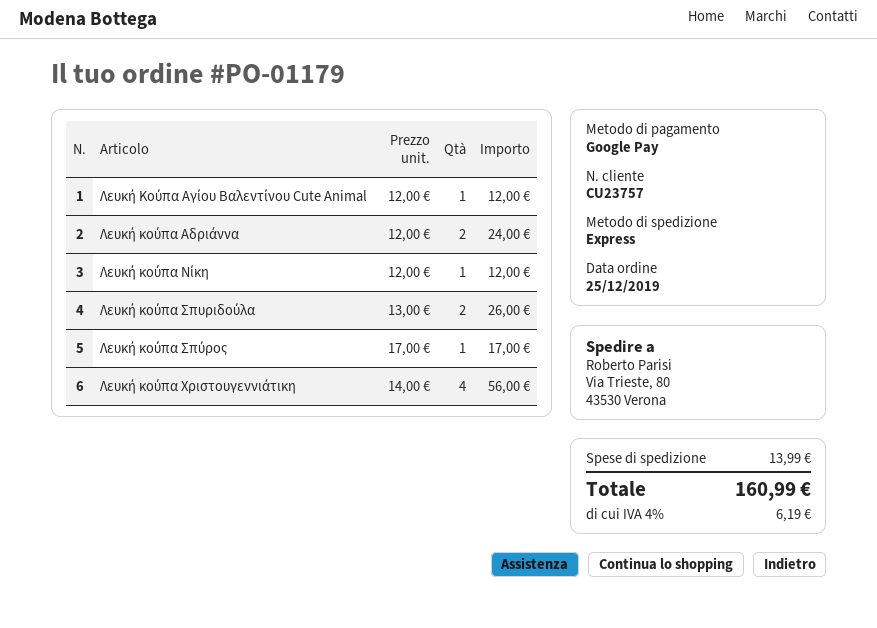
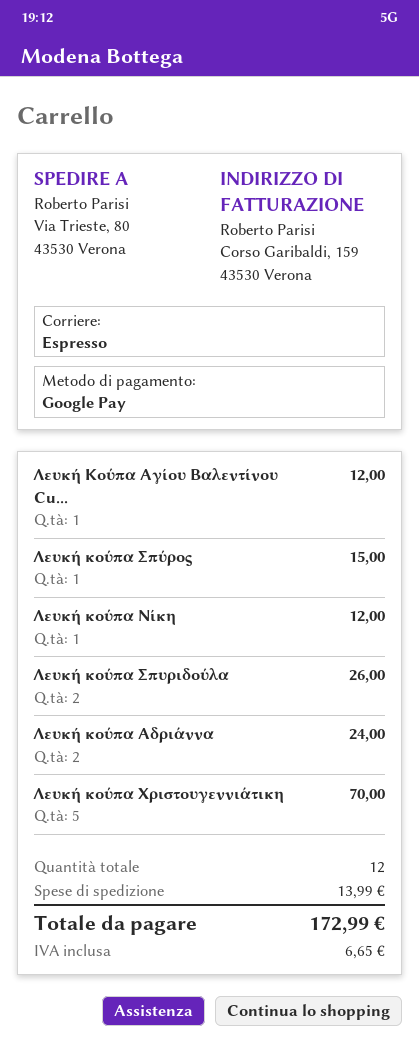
Λευκή κούπα Σπύρος: 1 for 17.00 -> 1 for 15.00
Λευκή κούπα Χριστουγεννιάτικη: 4 for 56.00 -> 5 for 70.00
tax: 6.19 -> 6.65
total: 160.99 -> 172.99

